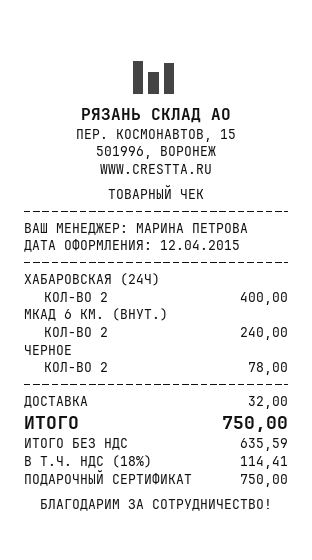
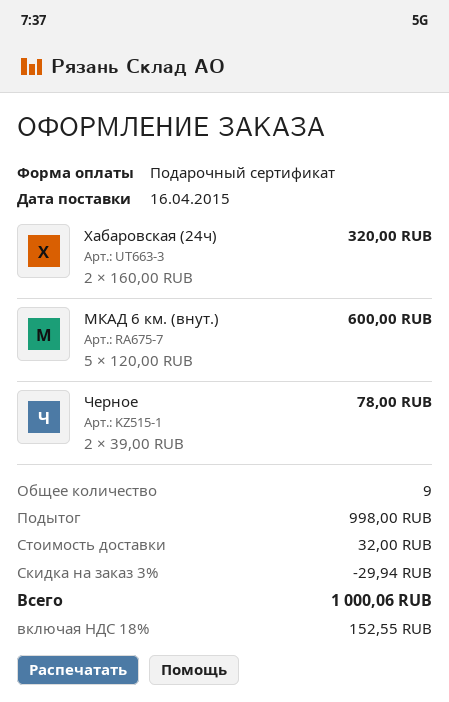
ХАБАРОВСКАЯ (24Ч): 2 for 400.00 -> 2 for 320.00
МКАД 6 КМ. (ВНУТ.): 2 for 240.00 -> 5 for 600.00
discount: none -> 3% = 29.94
tax: 18% = 114.41 -> 18% = 152.55
total: 750.00 -> 1000.06

